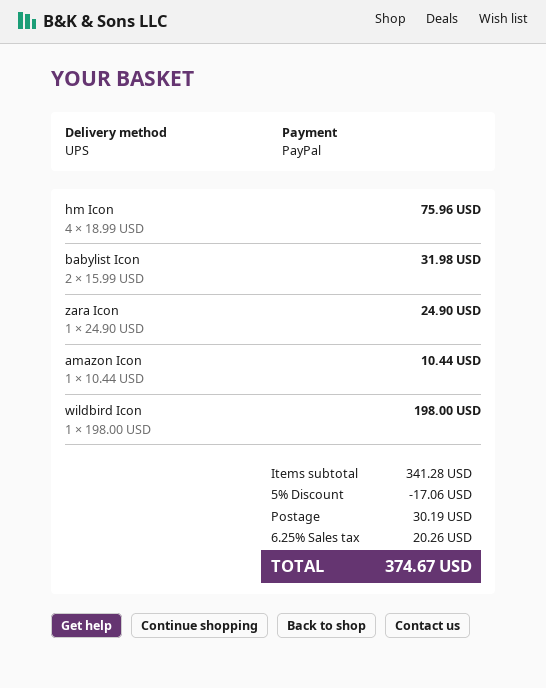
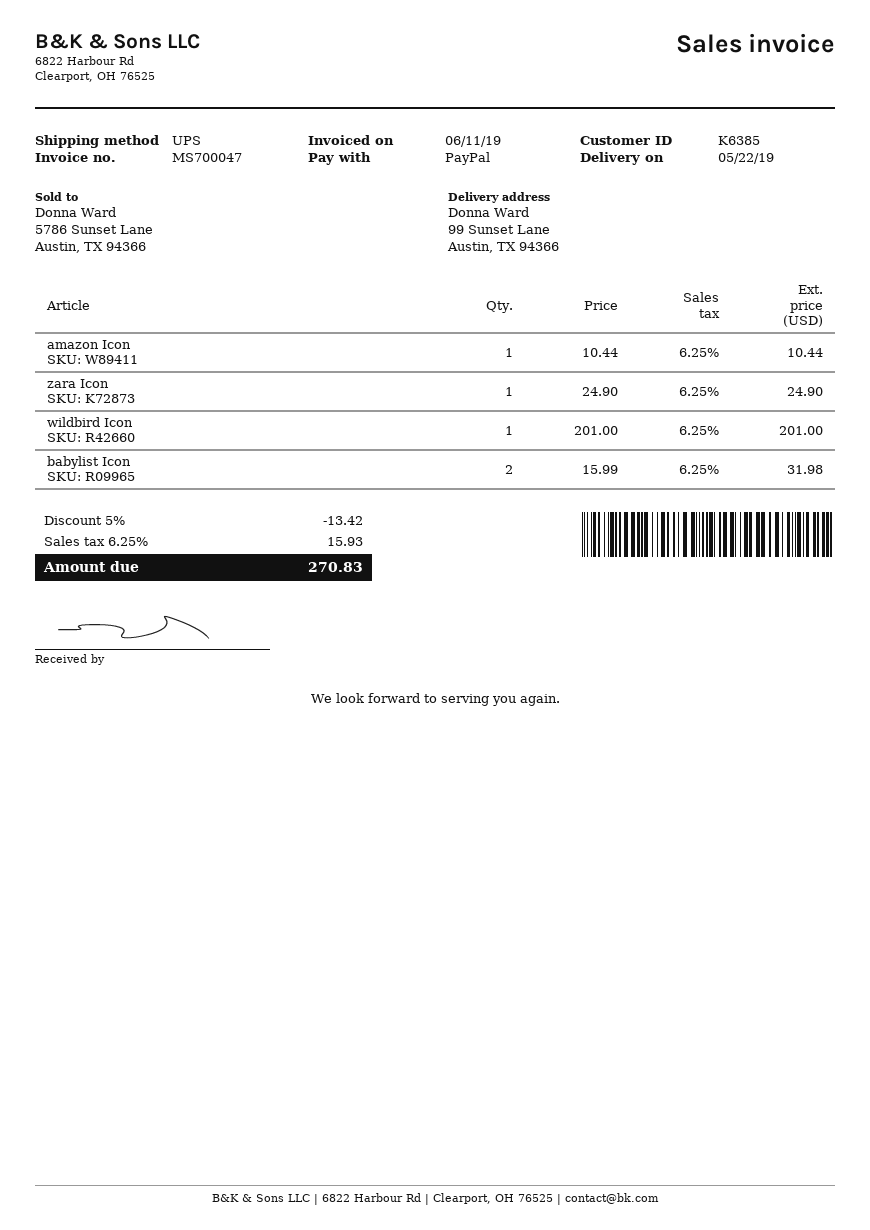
hm Icon: 4 x 18.99 = 75.96 -> none
wildbird Icon: 1 x 198.00 = 198.00 -> 1 x 201.00 = 201.00
discount: 5% = 17.06 -> 5% = 13.42
shipping: 30.19 -> none
tax: 6.25% = 20.26 -> 6.25% = 15.93
total: 374.67 -> 270.83

